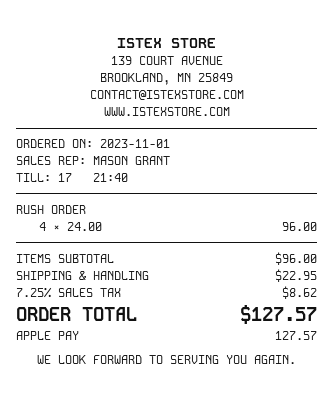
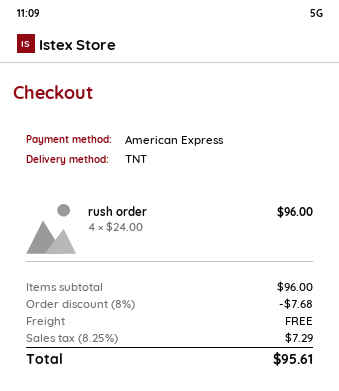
payment method: Apple Pay -> American Express
discount: none -> 8% = 7.68
shipping: 22.95 -> 0.00
tax: 7.25% = 8.62 -> 8.25% = 7.29
total: 127.57 -> 95.61

